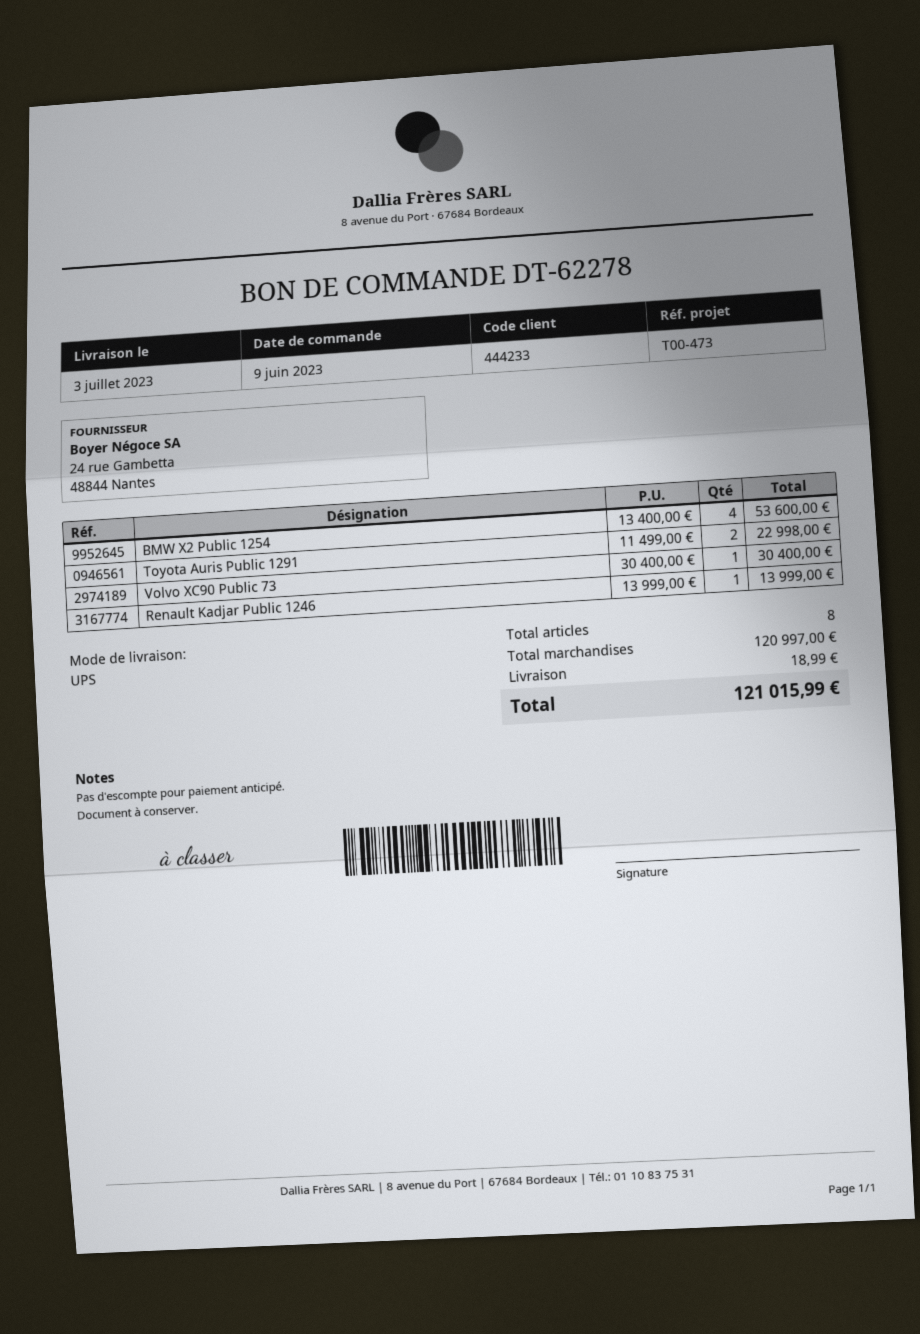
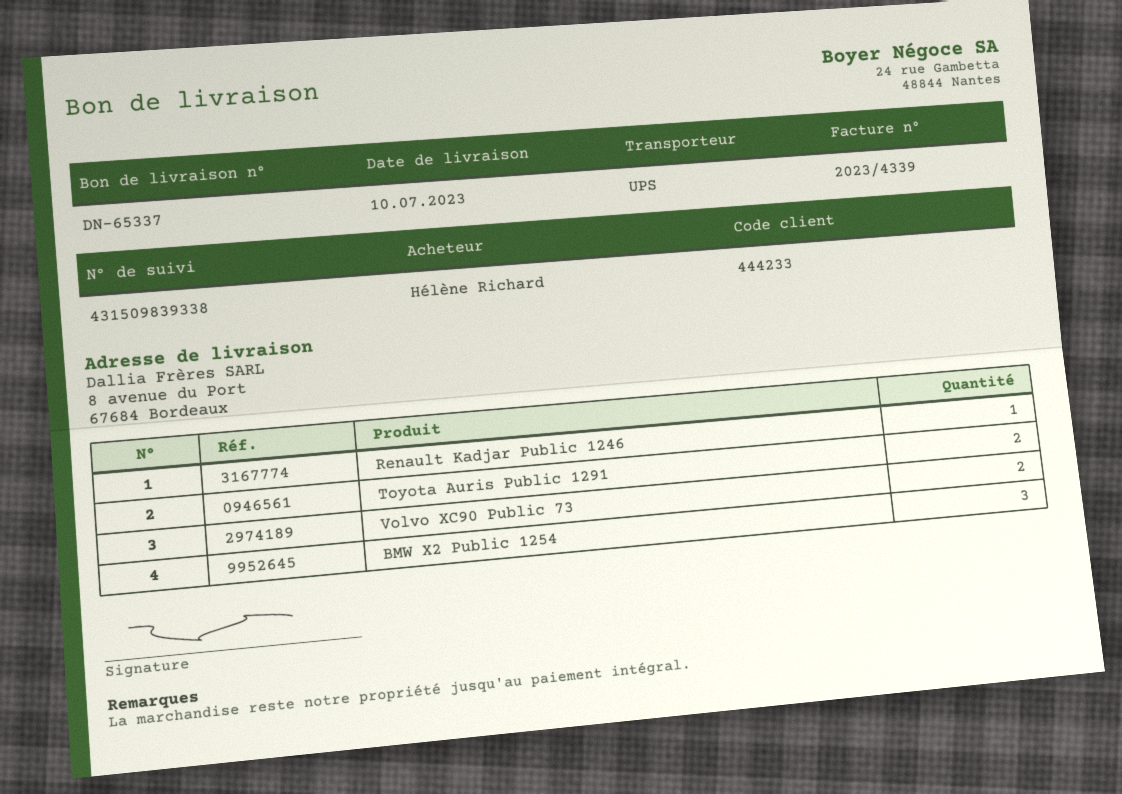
delivery date: 2023-07-03 -> 2023-07-10
BMW X2 Public 1254: 4 -> 3
Volvo XC90 Public 73: 1 -> 2

